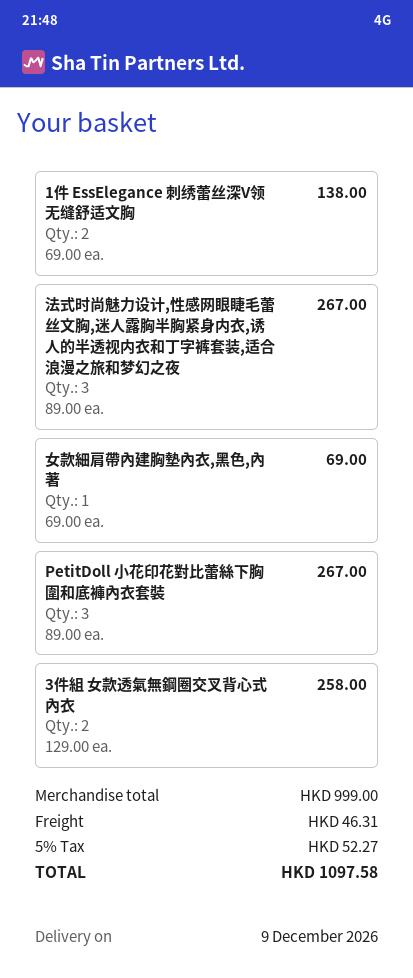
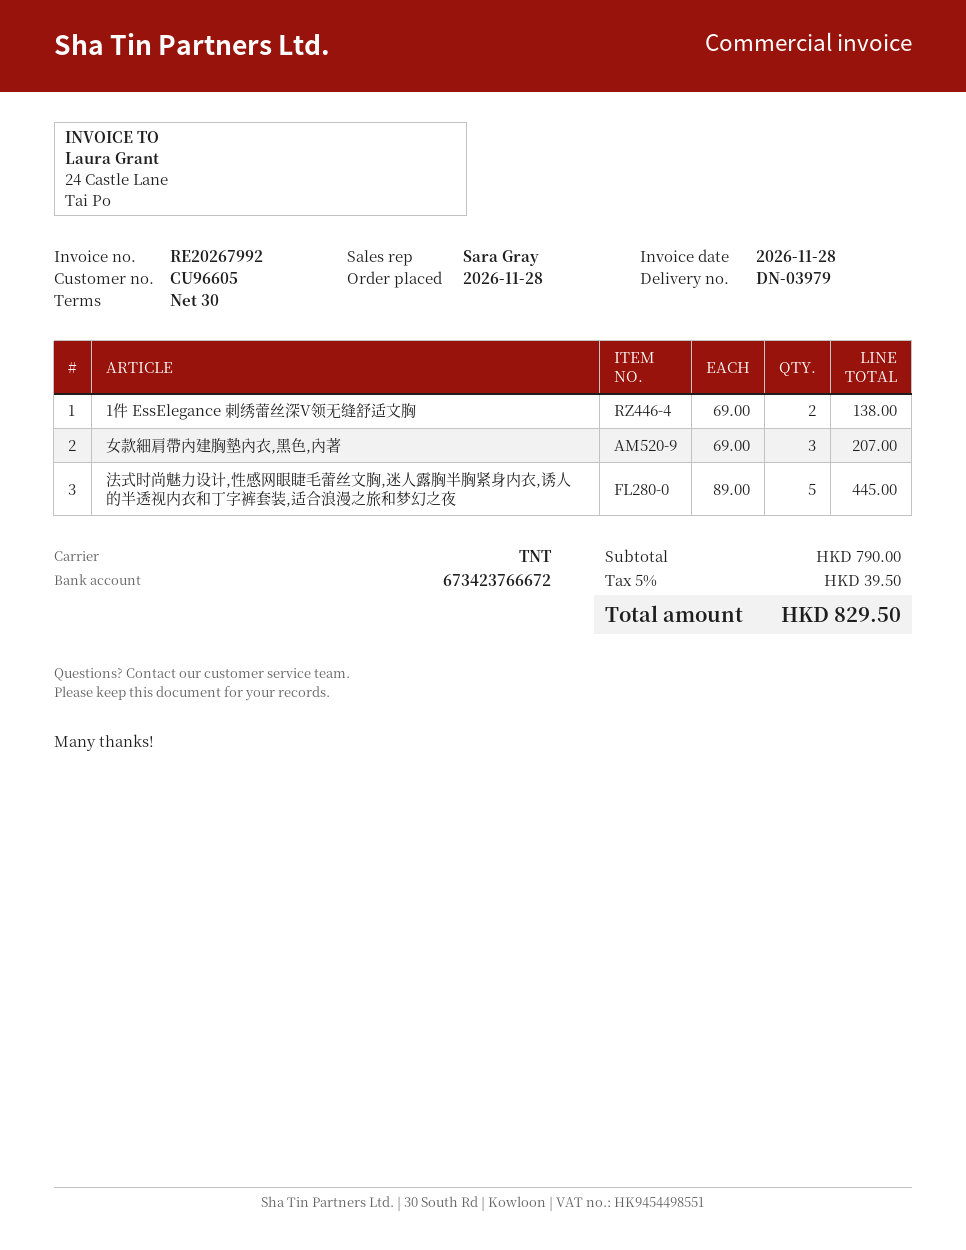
法式时尚魅力设计,性感网眼睫毛蕾丝文胸,迷人露胸半胸紧身内衣,诱人的半透视内衣和丁字裤套装,适合浪漫之旅和梦幻之夜: 3 x 89.00 = 267.00 -> 5 x 89.00 = 445.00
女款細肩帶內建胸墊內衣,黑色,內著: 1 x 69.00 = 69.00 -> 3 x 69.00 = 207.00
PetitDoll 小花印花對比蕾絲下胸圍和底褲內衣套裝: 3 x 89.00 = 267.00 -> none
3件組 女款透氣無鋼圈交叉背心式內衣: 2 x 129.00 = 258.00 -> none
subtotal: 999.00 -> 790.00
shipping: 46.31 -> none
tax: 5% = 52.27 -> 5% = 39.50
total: 1097.58 -> 829.50

